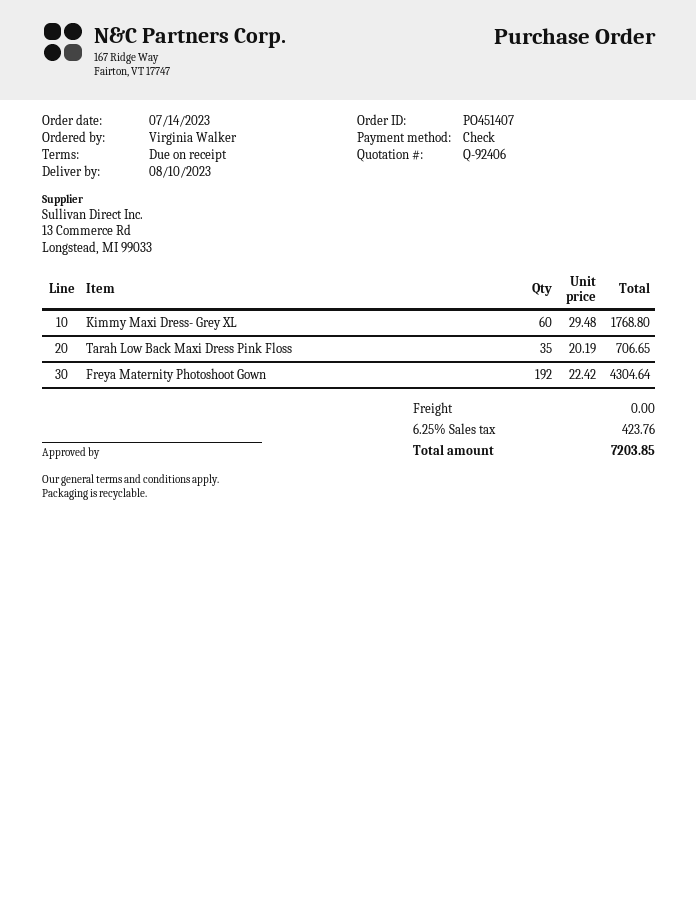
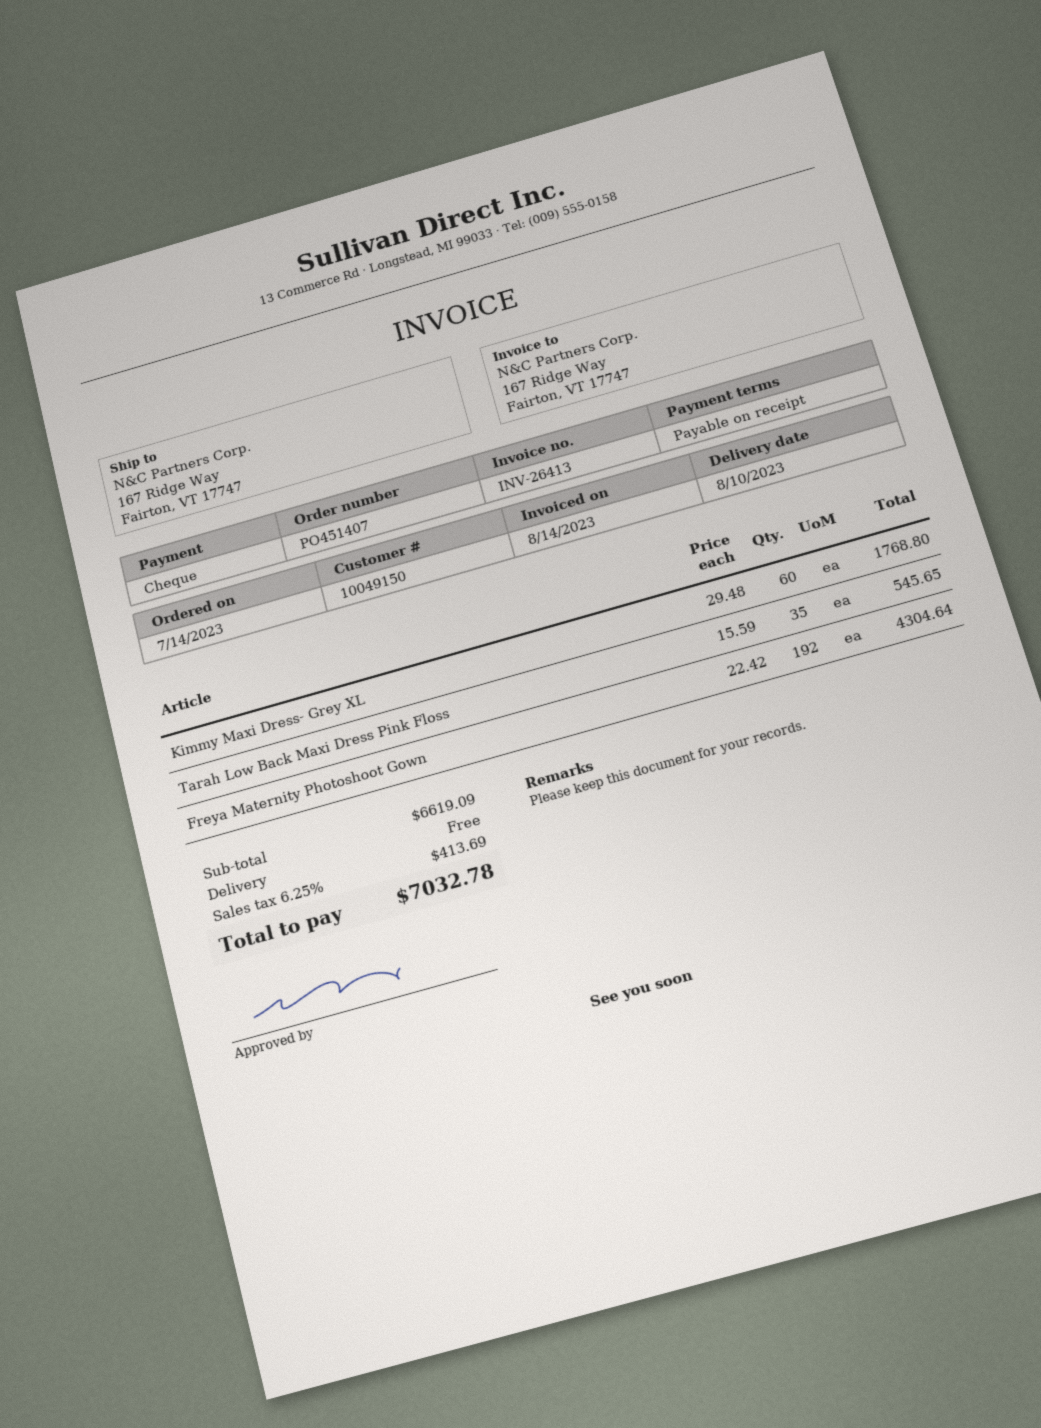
Tarah Low Back Maxi Dress Pink Floss: 35 x 20.19 = 706.65 -> 35 x 15.59 = 545.65
tax: 6.25% = 423.76 -> 6.25% = 413.69
total: 7203.85 -> 7032.78

